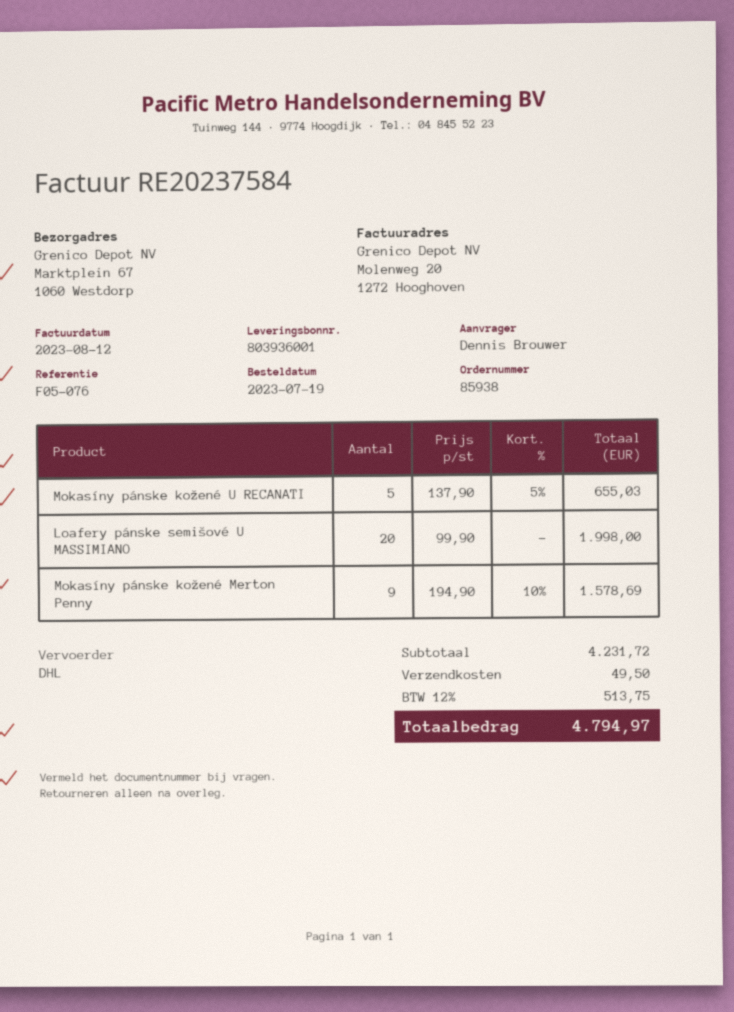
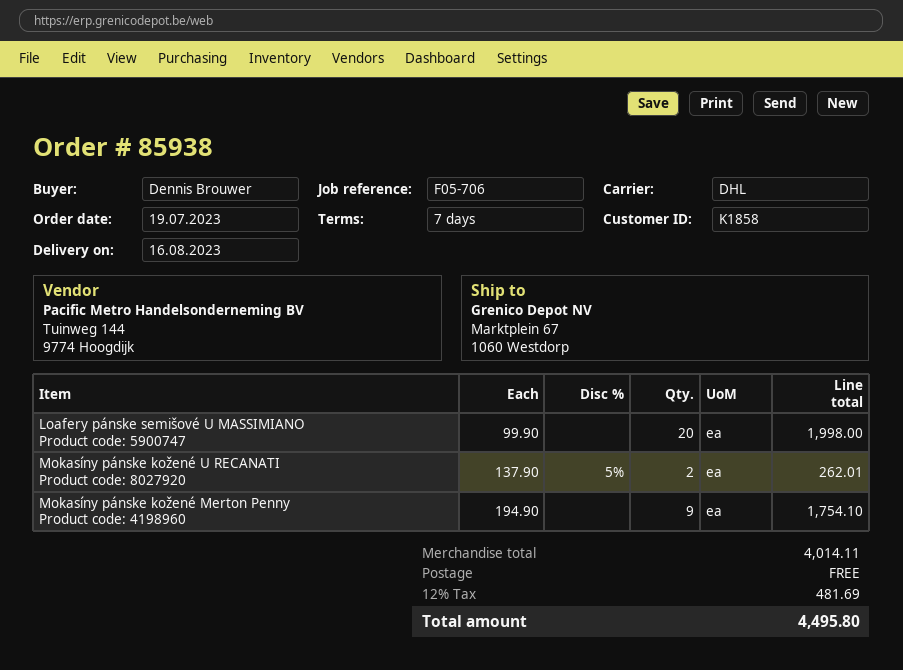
reference: F05-076 -> F05-706
Mokasíny pánske kožené U RECANATI: 5 x 137.90 - 5% = 655.03 -> 2 x 137.90 - 5% = 262.01
Mokasíny pánske kožené Merton Penny: 9 x 194.90 - 10% = 1578.69 -> 9 x 194.90 = 1754.10
subtotal: 4231.72 -> 4014.11
shipping: 49.50 -> 0.00
tax: 12% = 513.75 -> 12% = 481.69
total: 4794.97 -> 4495.80

